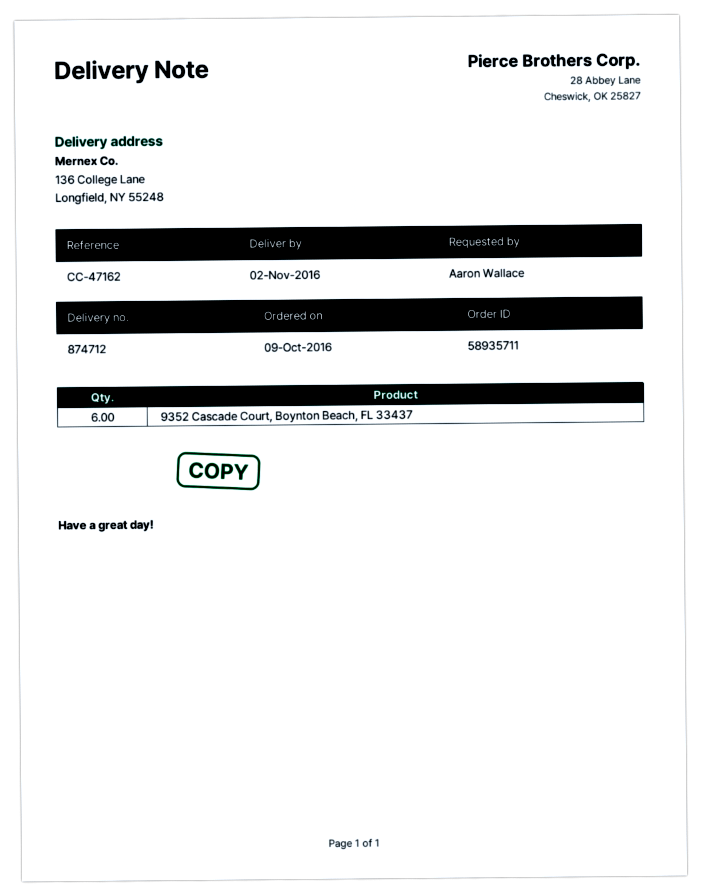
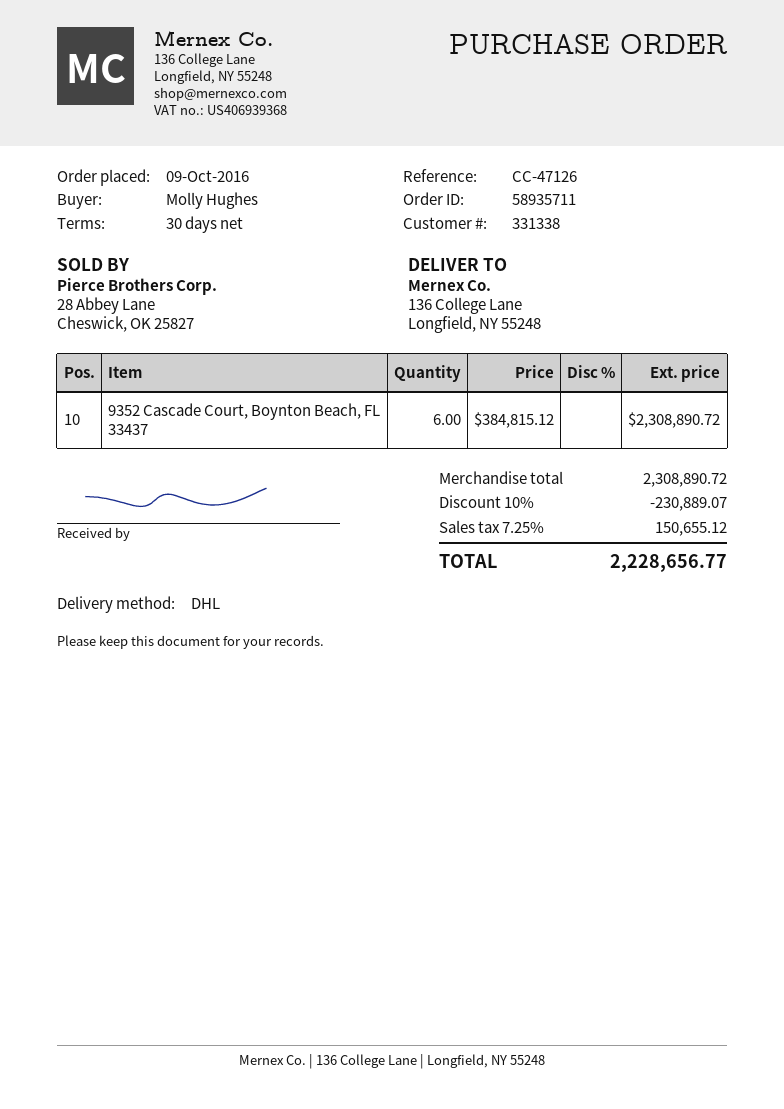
reference: CC-47162 -> CC-47126
ordered by: Aaron Wallace -> Molly Hughes

